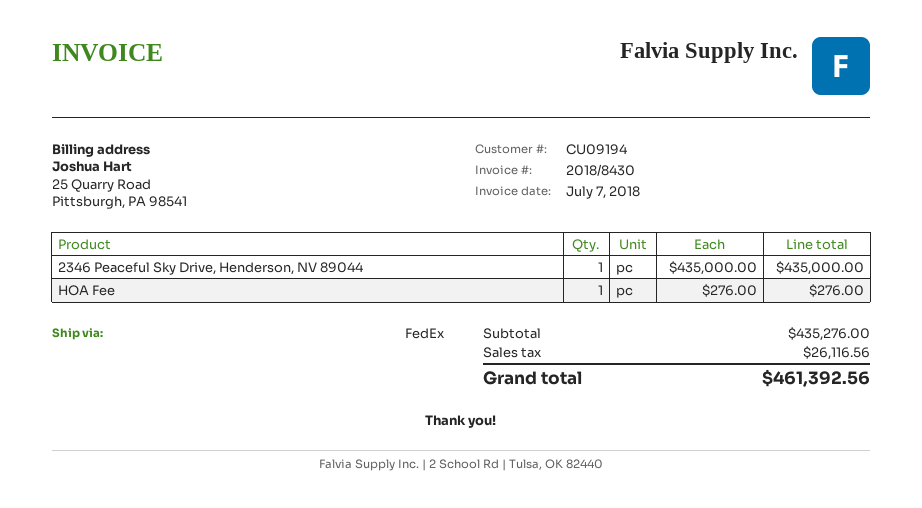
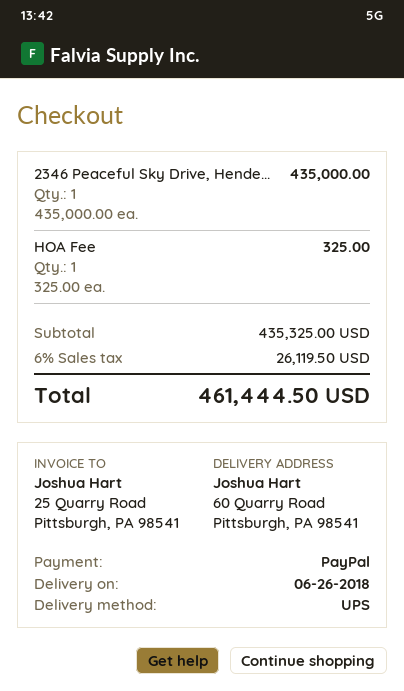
shipping method: FedEx -> UPS
HOA Fee: 1 x 276.00 = 276.00 -> 1 x 325.00 = 325.00
subtotal: 435276.00 -> 435325.00
tax: 26116.56 -> 26119.50
total: 461392.56 -> 461444.50

